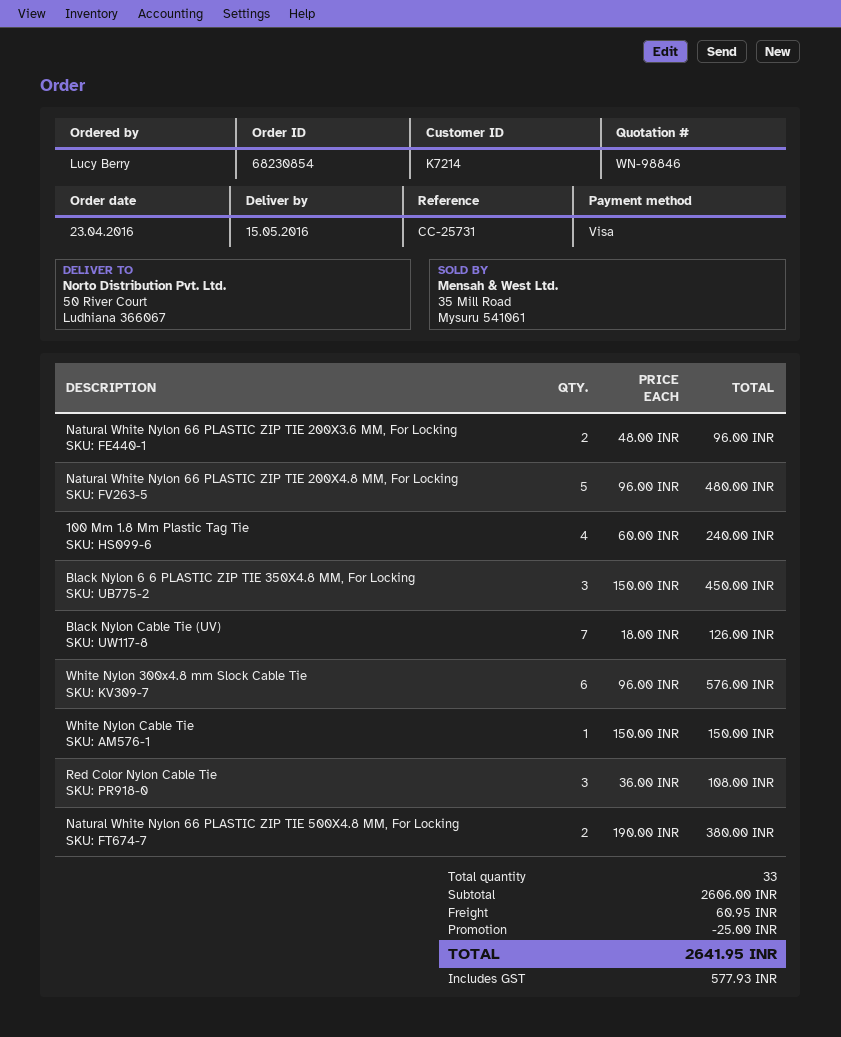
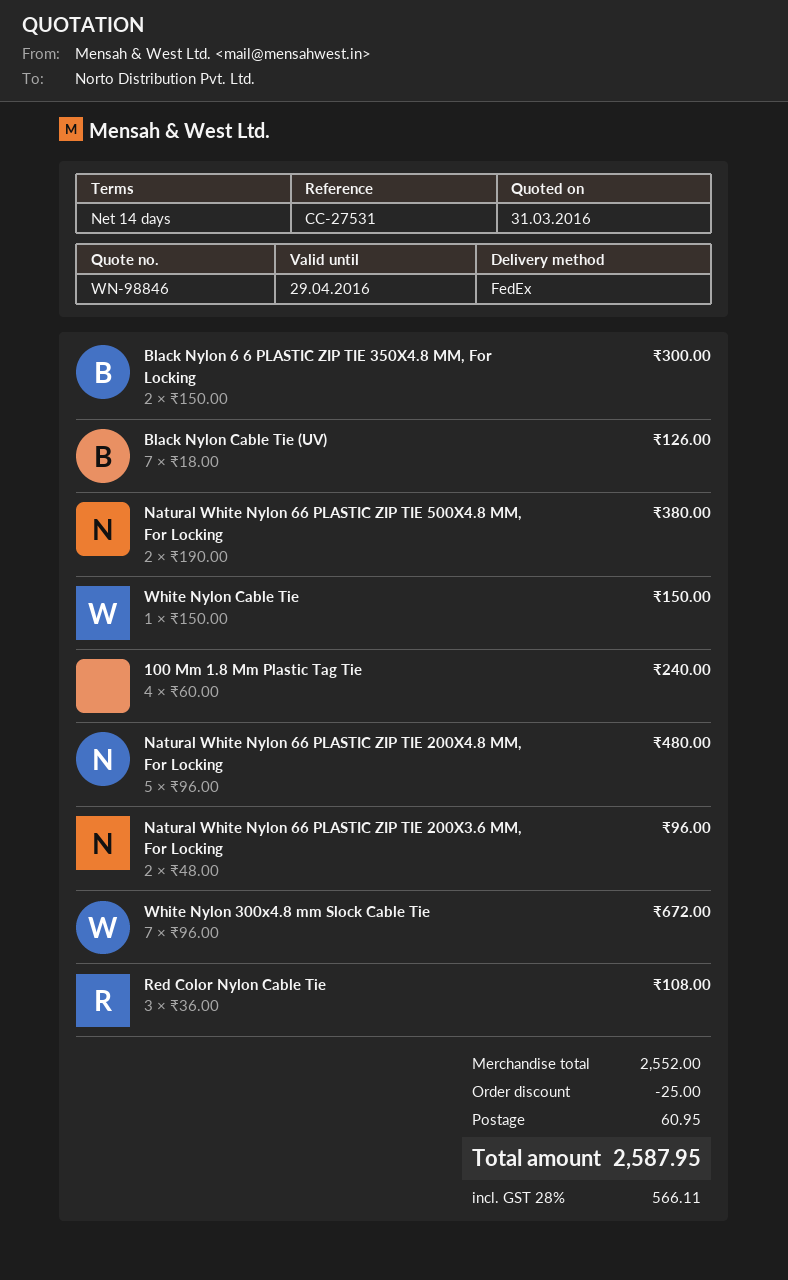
reference: CC-25731 -> CC-27531
Black Nylon 6 6 PLASTIC ZIP TIE 350X4.8 MM, For Locking: 3 x 150.00 = 450.00 -> 2 x 150.00 = 300.00
White Nylon 300x4.8 mm Slock Cable Tie: 6 x 96.00 = 576.00 -> 7 x 96.00 = 672.00
subtotal: 2606.00 -> 2552.00
tax: 577.93 -> 566.11
total: 2641.95 -> 2587.95

